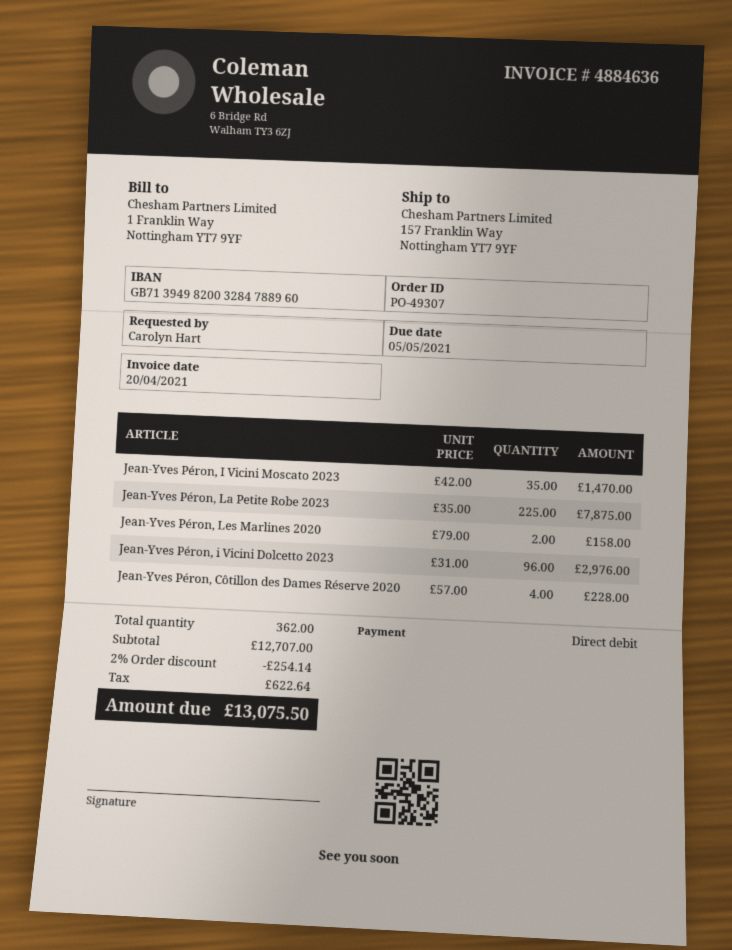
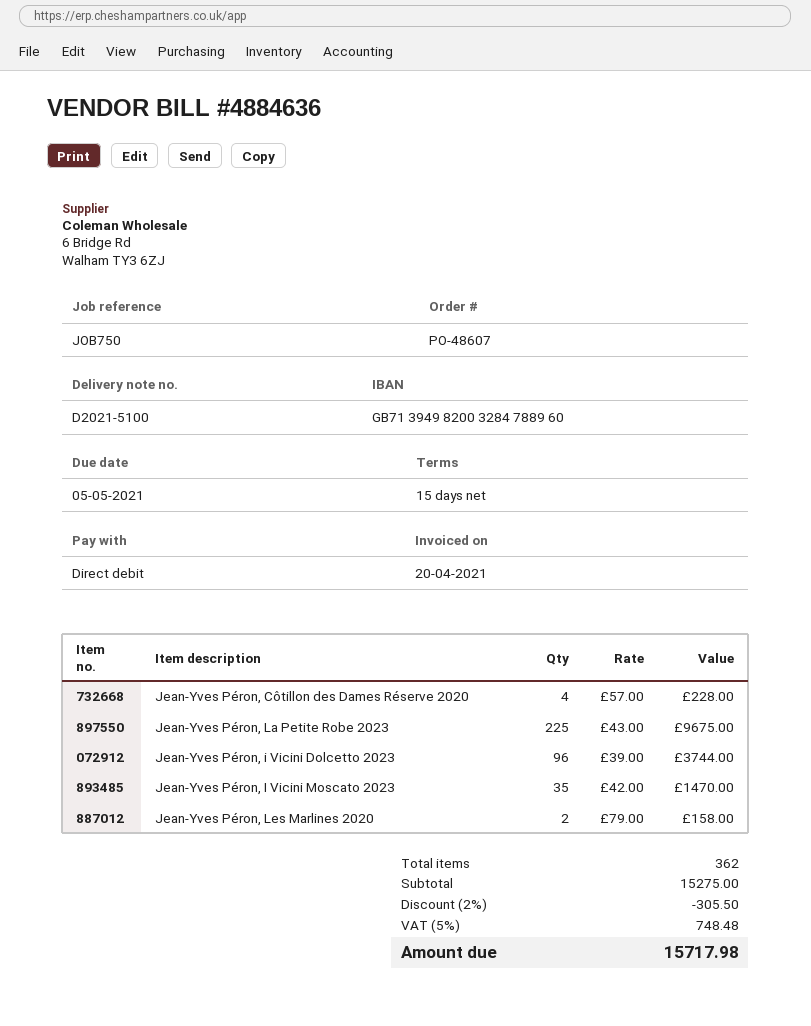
order number: PO-49307 -> PO-48607
Jean-Yves Péron, La Petite Robe 2023: 225 x 35.00 = 7875.00 -> 225 x 43.00 = 9675.00
Jean-Yves Péron, i Vicini Dolcetto 2023: 96 x 31.00 = 2976.00 -> 96 x 39.00 = 3744.00
subtotal: 12707.00 -> 15275.00
discount: 2% = 254.14 -> 2% = 305.50
tax: 622.64 -> 748.48
total: 13075.50 -> 15717.98

